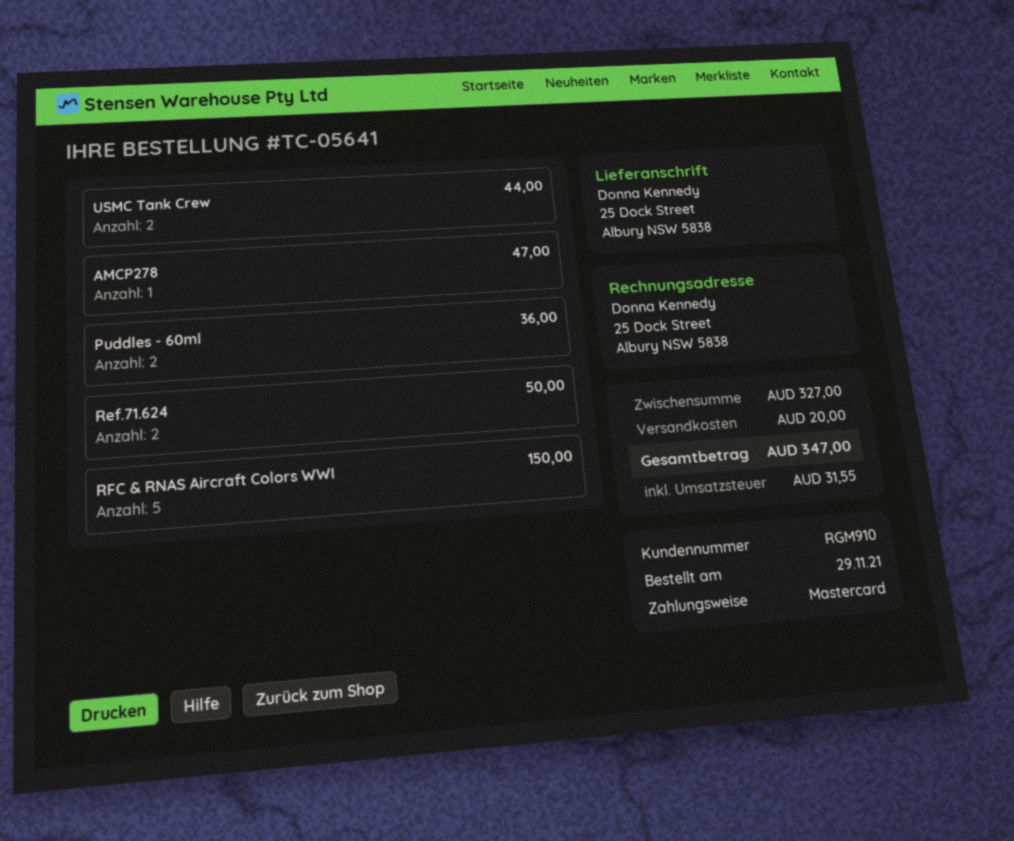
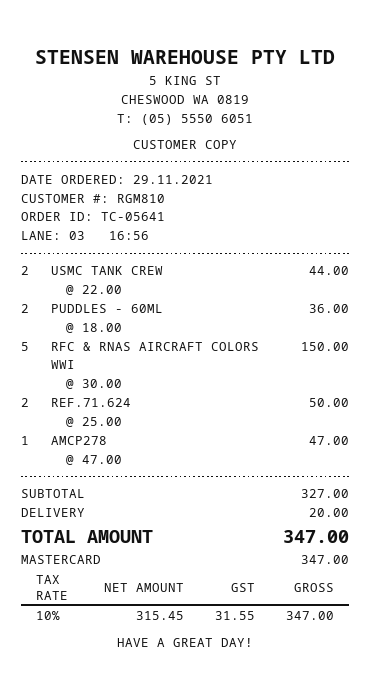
customer number: RGM910 -> RGM810

